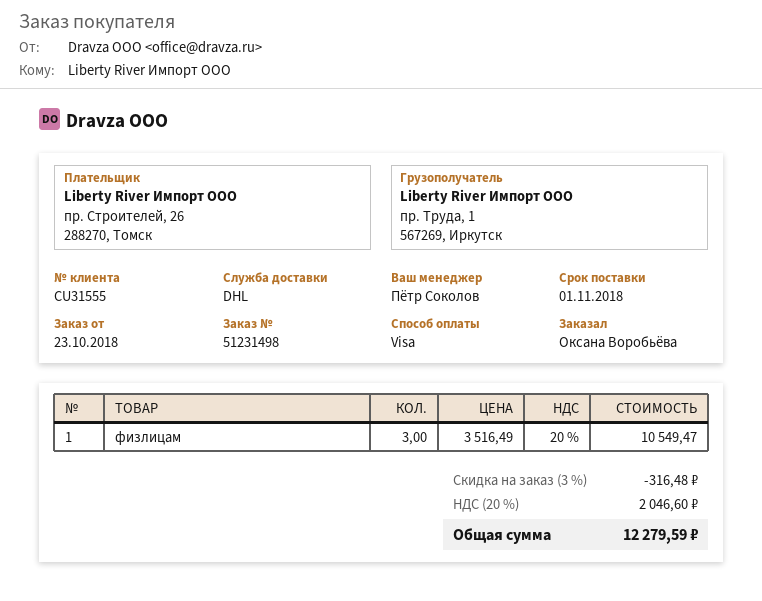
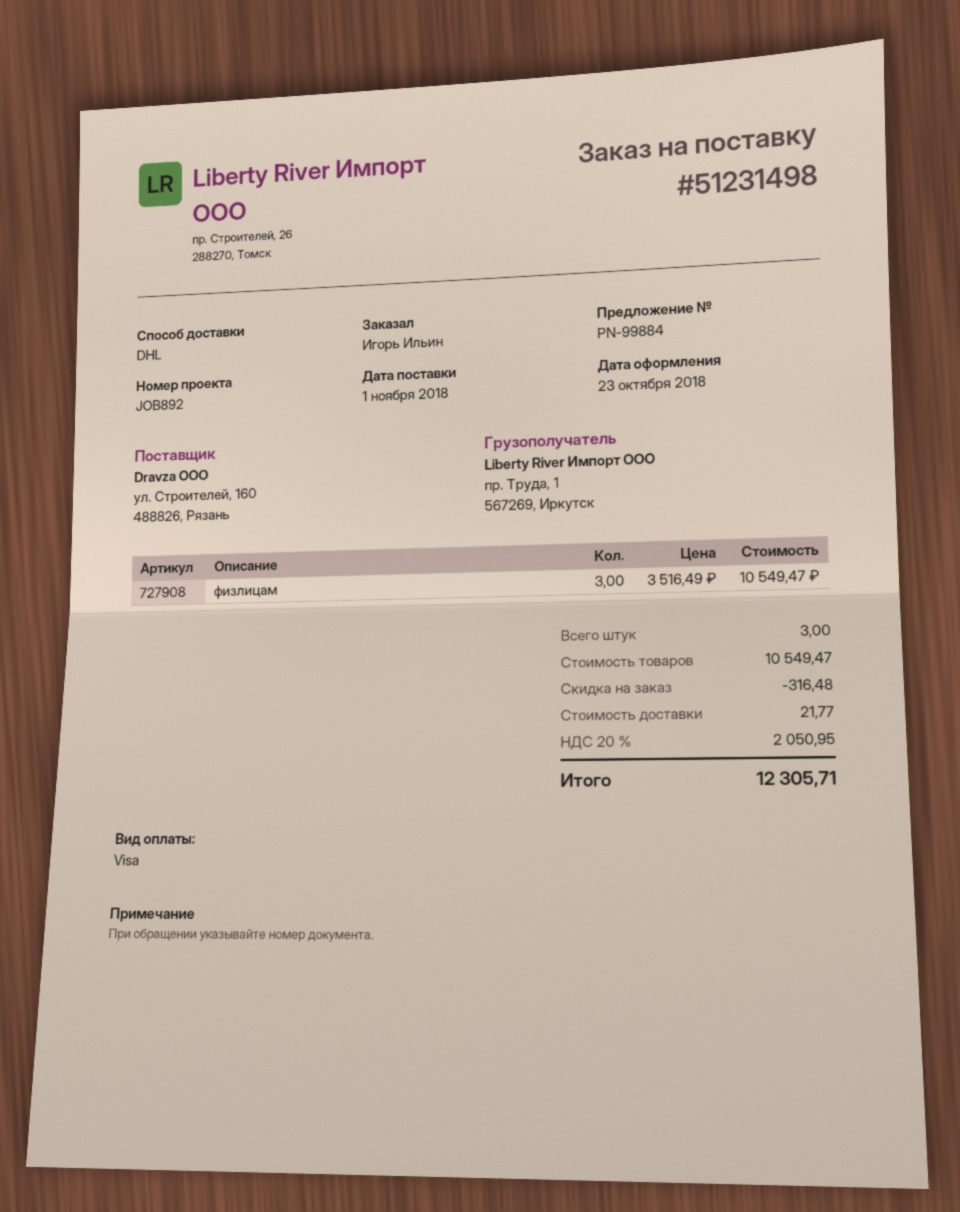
ordered by: Оксана Воробьёва -> Игорь Ильин
shipping: none -> 21.77
tax: 20% = 2046.60 -> 20% = 2050.95
total: 12279.59 -> 12305.71

